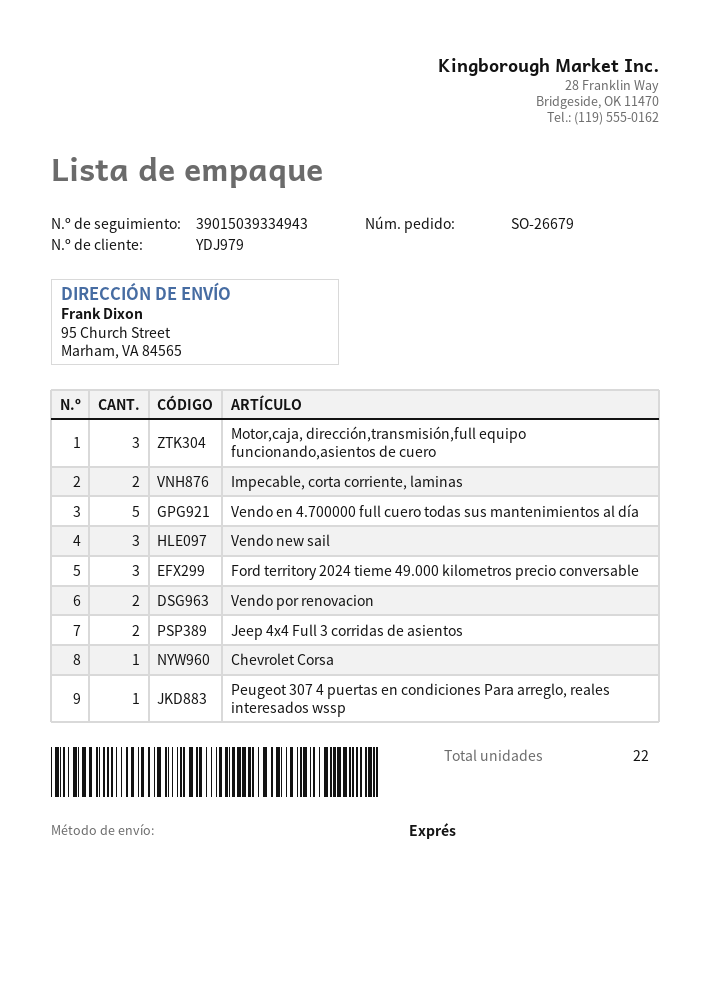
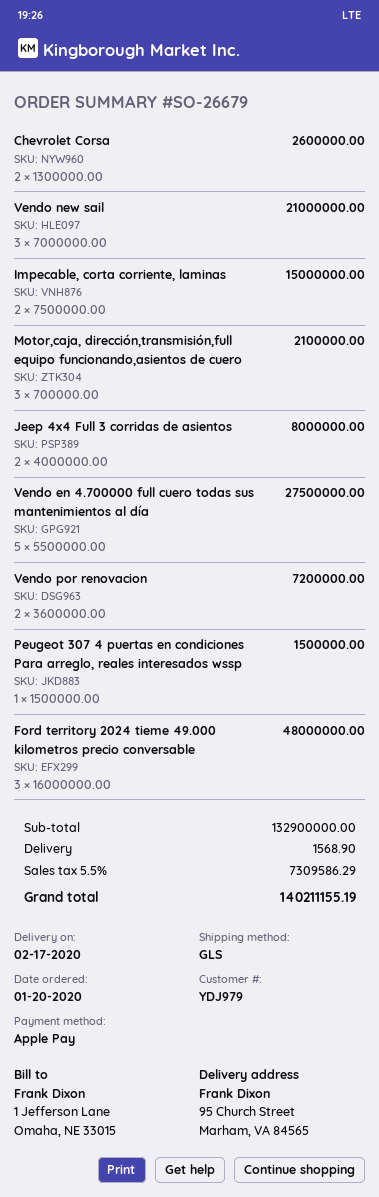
shipping method: express -> GLS
Chevrolet Corsa: 1 -> 2

